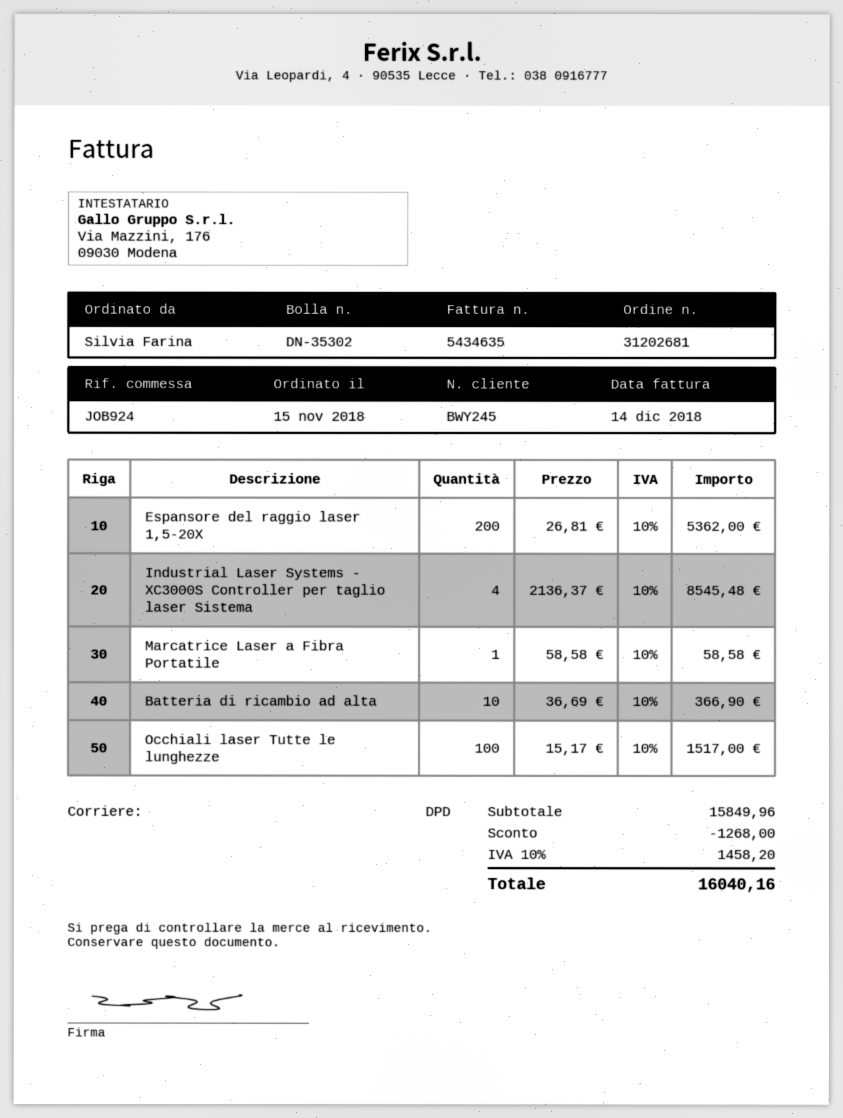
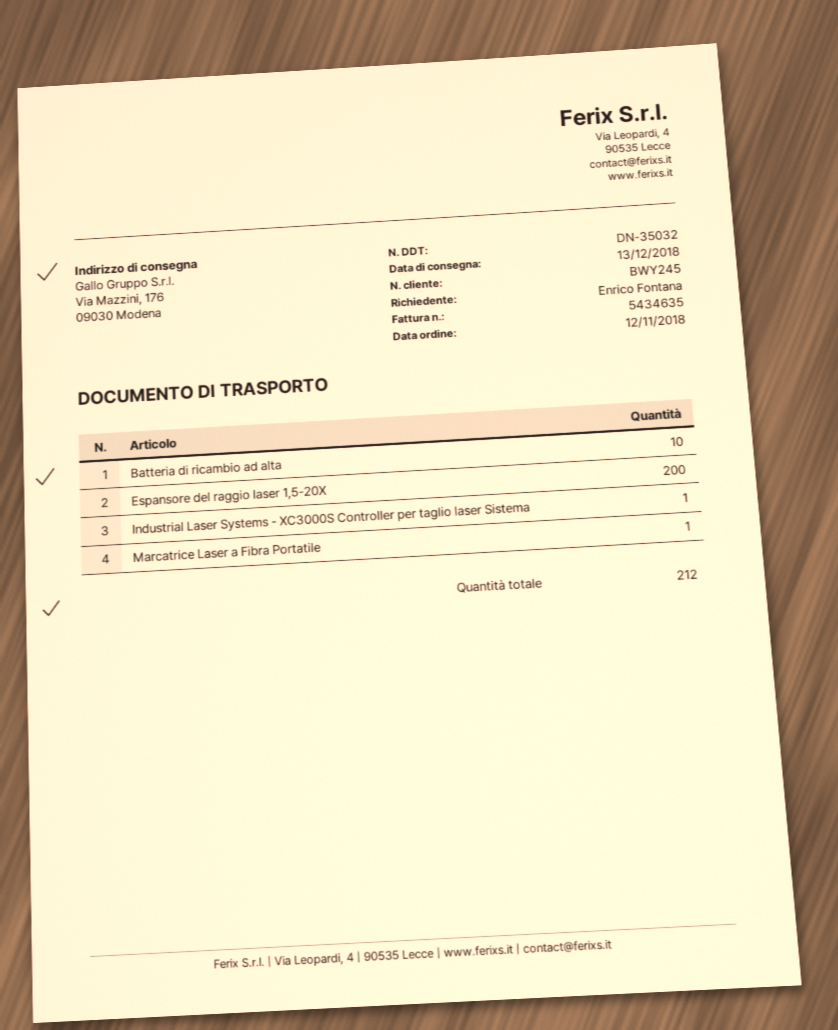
order date: 2018-11-15 -> 2018-11-12
delivery note number: DN-35302 -> DN-35032
ordered by: Silvia Farina -> Enrico Fontana
Industrial Laser Systems - XC3000S Controller per taglio laser Sistema: 4 -> 1
Occhiali laser Tutte le lunghezze: 100 -> none

